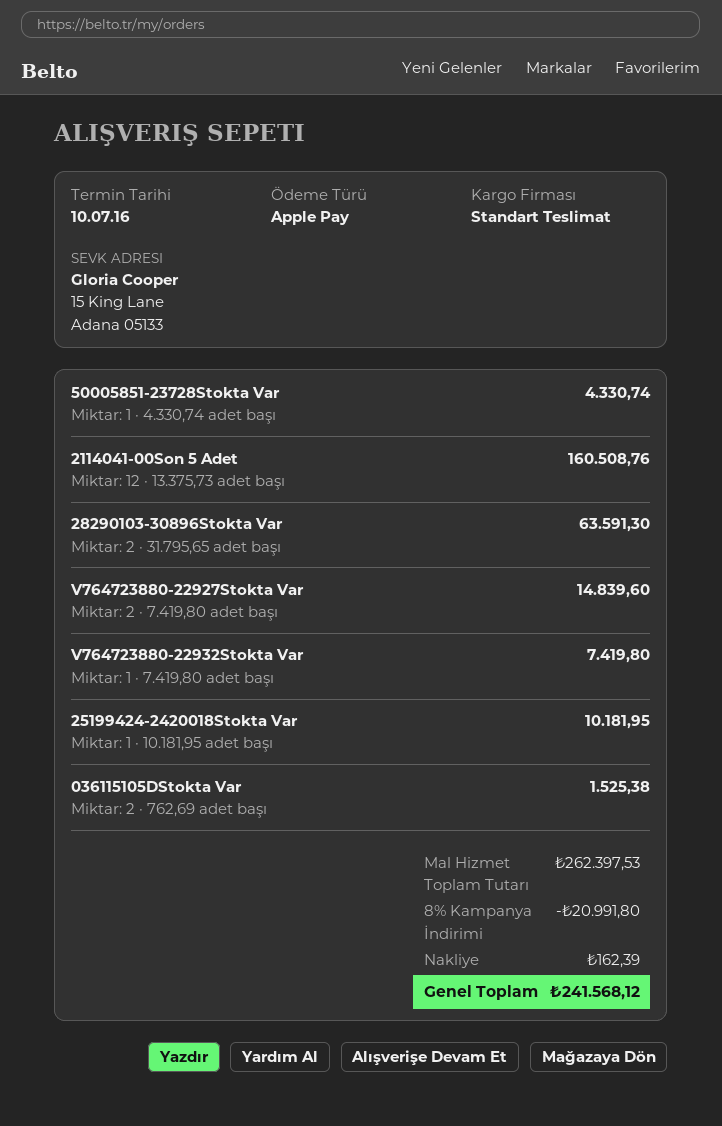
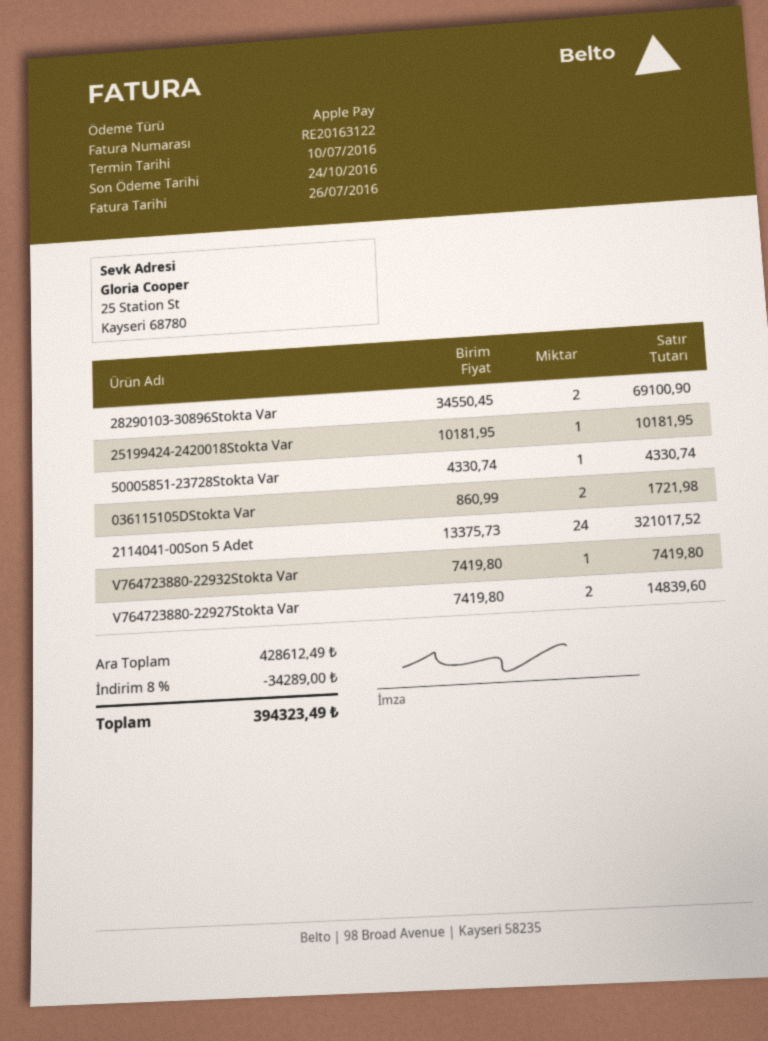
ship to: 15 King Lane, Adana 05133 -> 25 Station St, Kayseri 68780
2114041-00Son 5 Adet: 12 x 13375.73 = 160508.76 -> 24 x 13375.73 = 321017.52
28290103-30896Stokta Var: 2 x 31795.65 = 63591.30 -> 2 x 34550.45 = 69100.90
036115105DStokta Var: 2 x 762.69 = 1525.38 -> 2 x 860.99 = 1721.98
subtotal: 262397.53 -> 428612.49
discount: 8% = 20991.80 -> 8% = 34289.00
shipping: 162.39 -> none
total: 241568.12 -> 394323.49

